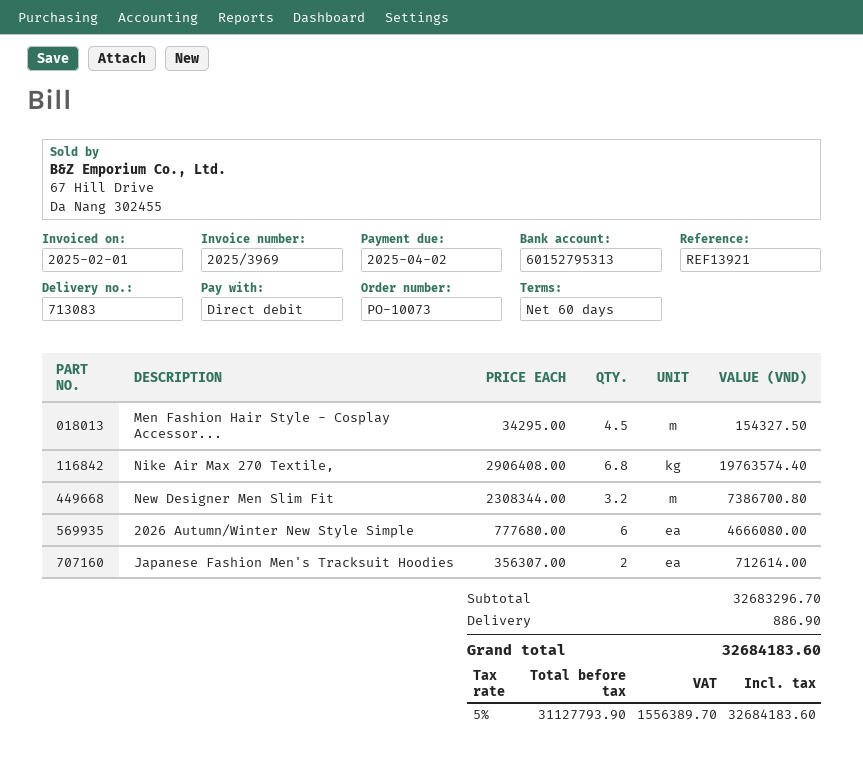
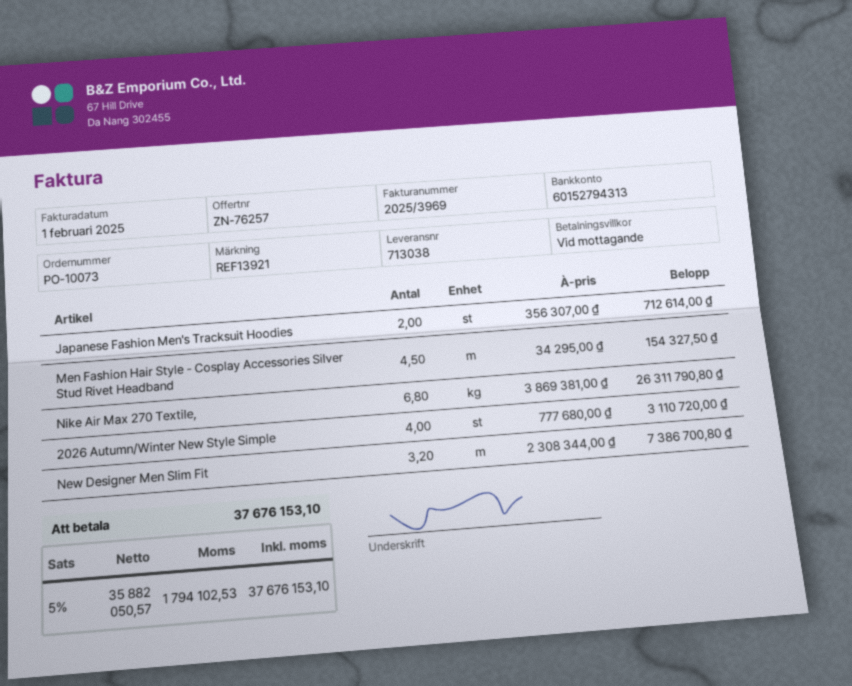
delivery note number: 713083 -> 713038
payment terms: 60 days -> on receipt
bank account: 60152795313 -> 60152794313
Nike Air Max 270 Textile,: 6.8 x 2906408.00 = 19763574.40 -> 6.8 x 3869381.00 = 26311790.80
2026 Autumn/Winter New Style Simple: 6 x 777680.00 = 4666080.00 -> 4 x 777680.00 = 3110720.00
shipping: 886.90 -> none
net: 31127793.90 -> 35882050.57
tax: 5% = 1556389.70 -> 5% = 1794102.53
total: 32684183.60 -> 37676153.10

